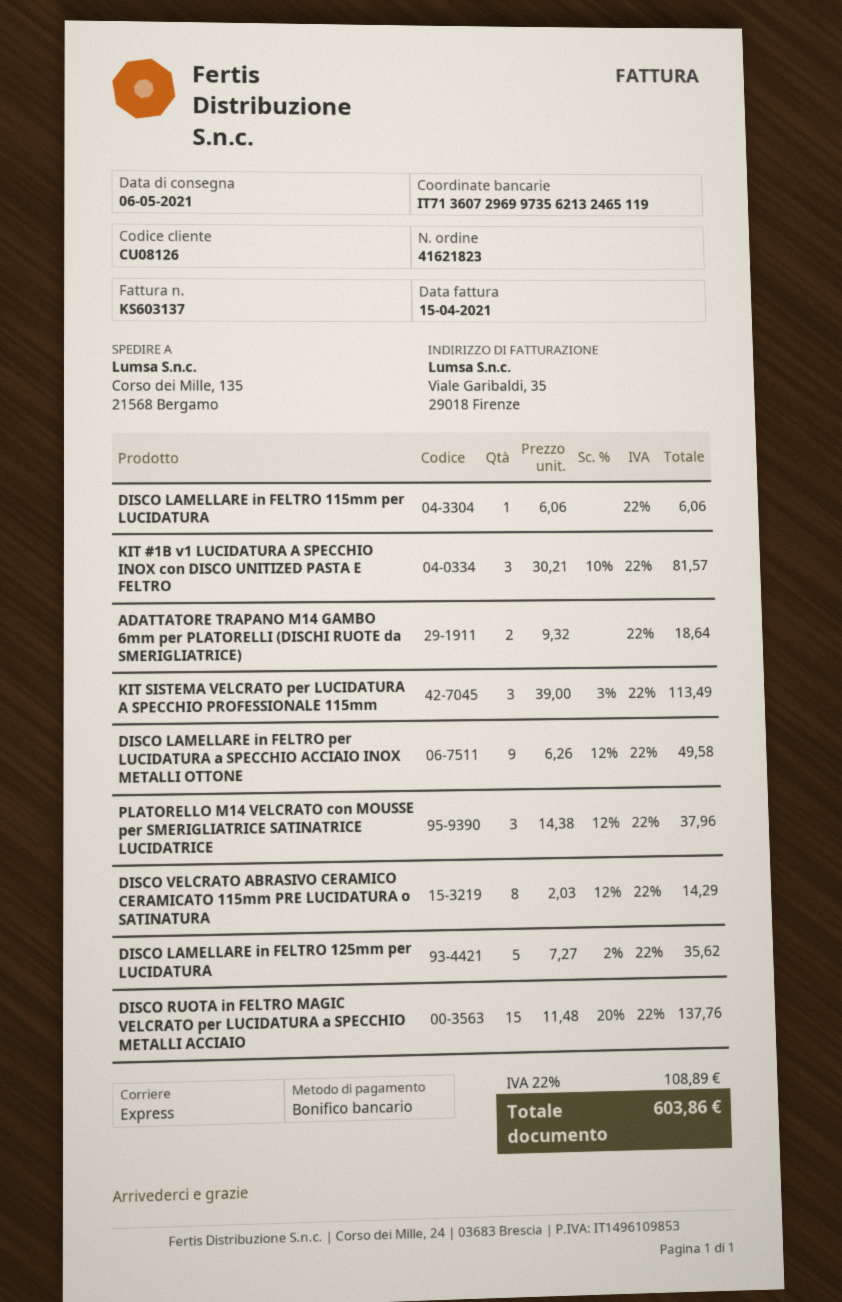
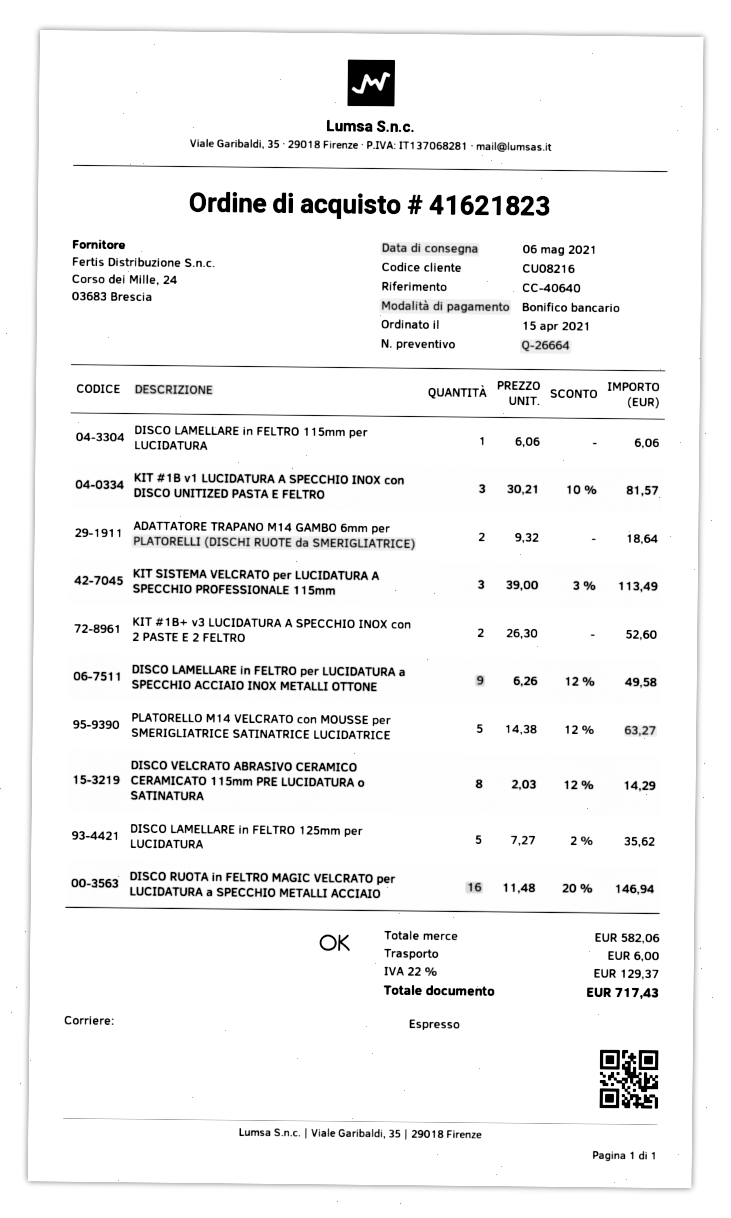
customer number: CU08126 -> CU08216
PLATORELLO M14 VELCRATO con MOUSSE per SMERIGLIATRICE SATINATRICE LUCIDATRICE: 3 x 14.38 - 12% = 37.96 -> 5 x 14.38 - 12% = 63.27
DISCO RUOTA in FELTRO MAGIC VELCRATO per LUCIDATURA a SPECCHIO METALLI ACCIAIO: 15 x 11.48 - 20% = 137.76 -> 16 x 11.48 - 20% = 146.94
KIT #1B+ v3 LUCIDATURA A SPECCHIO INOX con 2 PASTE E 2 FELTRO: none -> 2 x 26.30 = 52.60
shipping: none -> 6.00
tax: 22% = 108.89 -> 22% = 129.37
total: 603.86 -> 717.43

